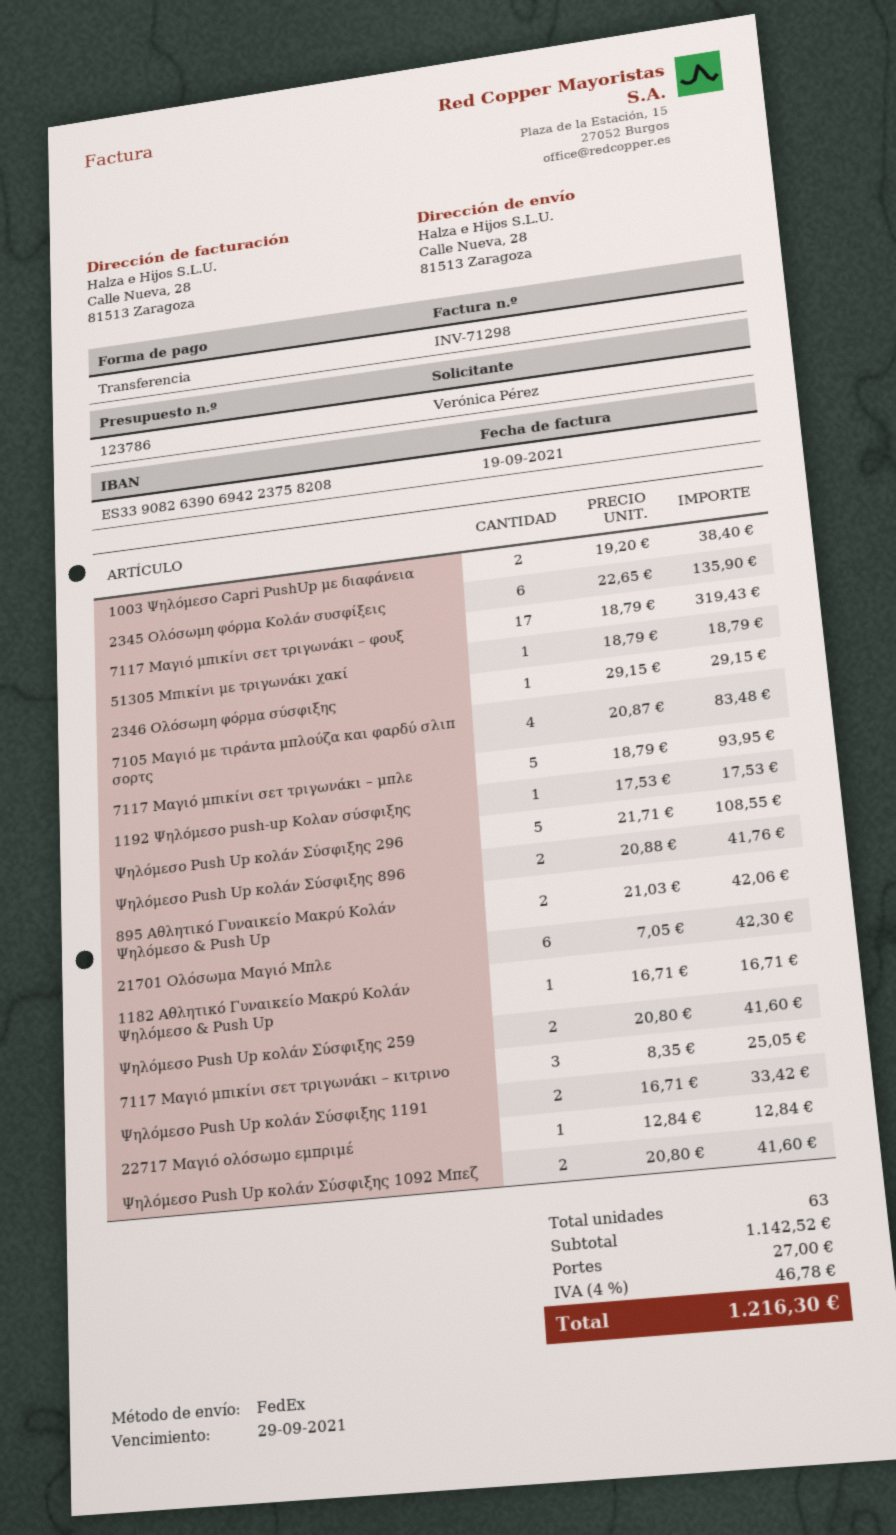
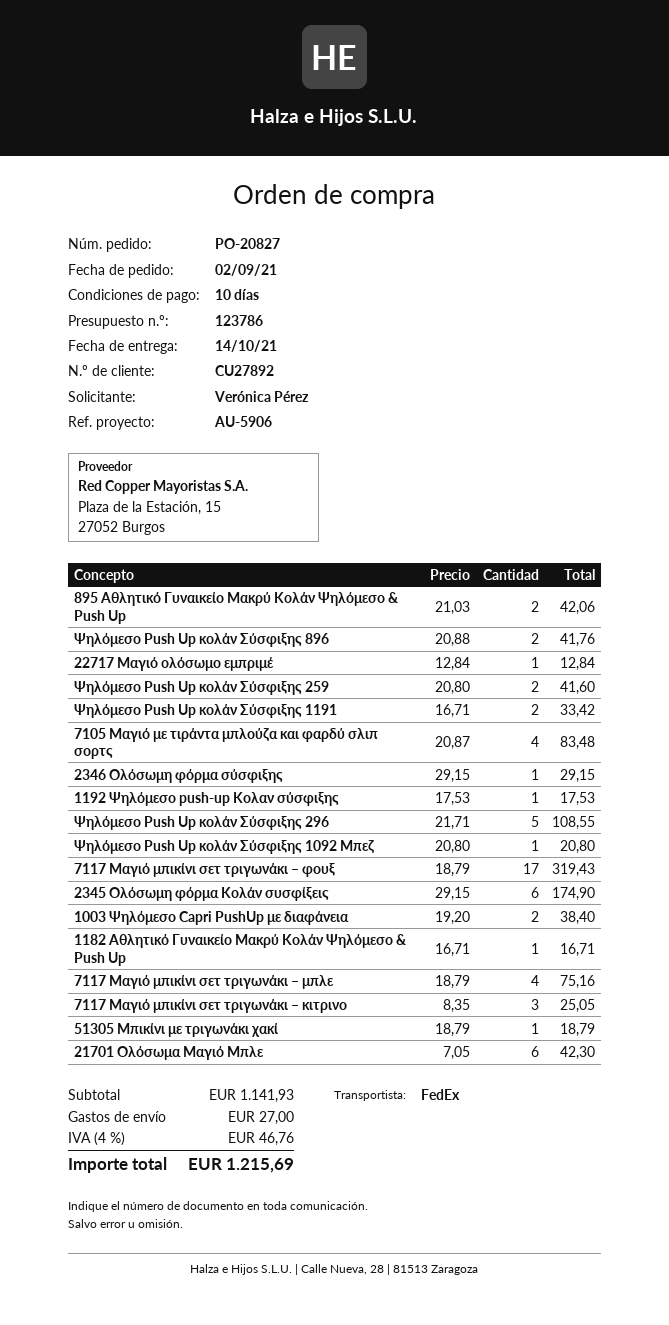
2345 Ολόσωμη φόρμα Κολάν συσφίξεις: 6 x 22.65 = 135.90 -> 6 x 29.15 = 174.90
7117 Μαγιό μπικίνι σετ τριγωνάκι – μπλε: 5 x 18.79 = 93.95 -> 4 x 18.79 = 75.16
Ψηλόμεσο Push Up κολάν Σύσφιξης 1092 Μπεζ: 2 x 20.80 = 41.60 -> 1 x 20.80 = 20.80
subtotal: 1142.52 -> 1141.93
tax: 4% = 46.78 -> 4% = 46.76
total: 1216.30 -> 1215.69

